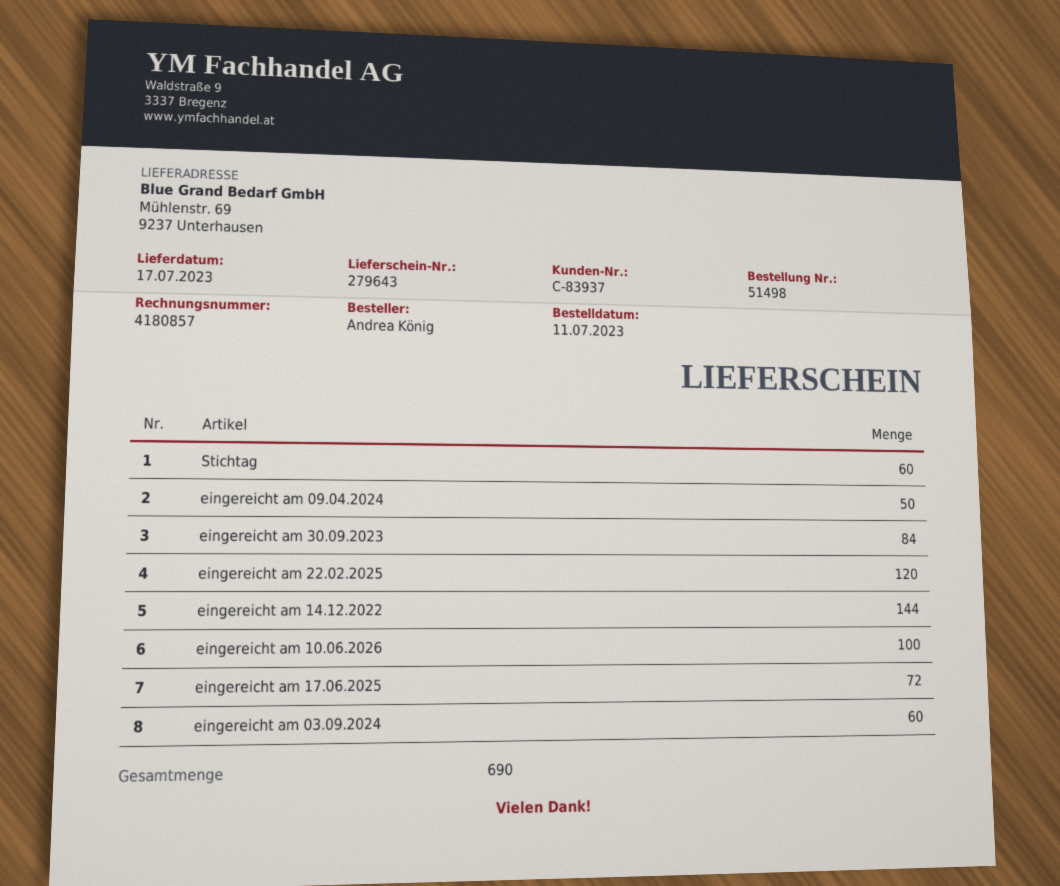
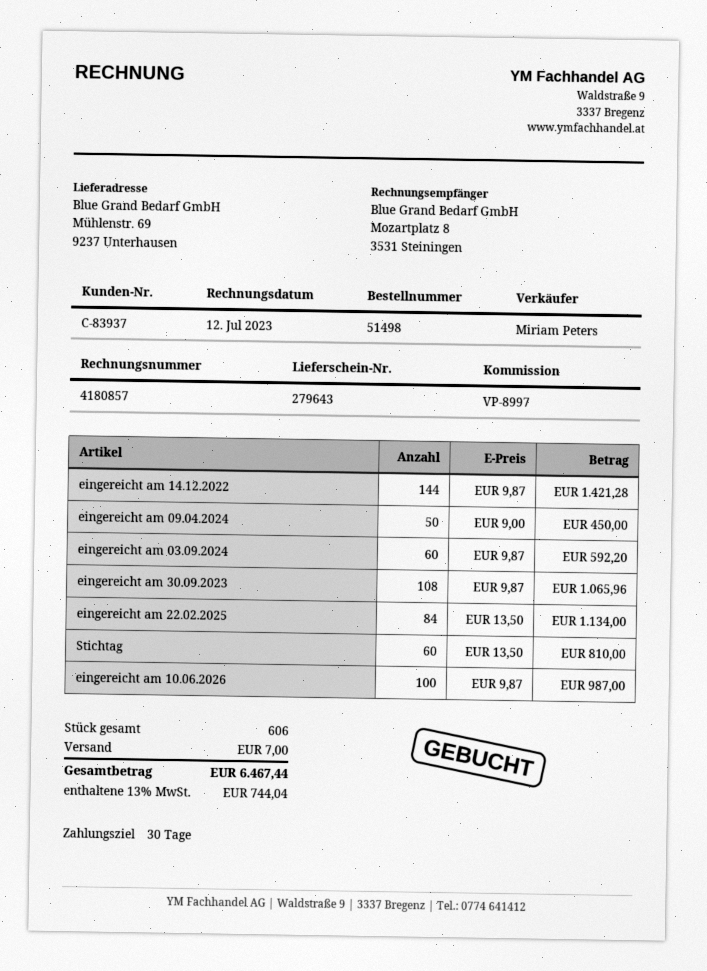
eingereicht am 30.09.2023: 84 -> 108
eingereicht am 22.02.2025: 120 -> 84
eingereicht am 17.06.2025: 72 -> none
total quantity: 690 -> 606

